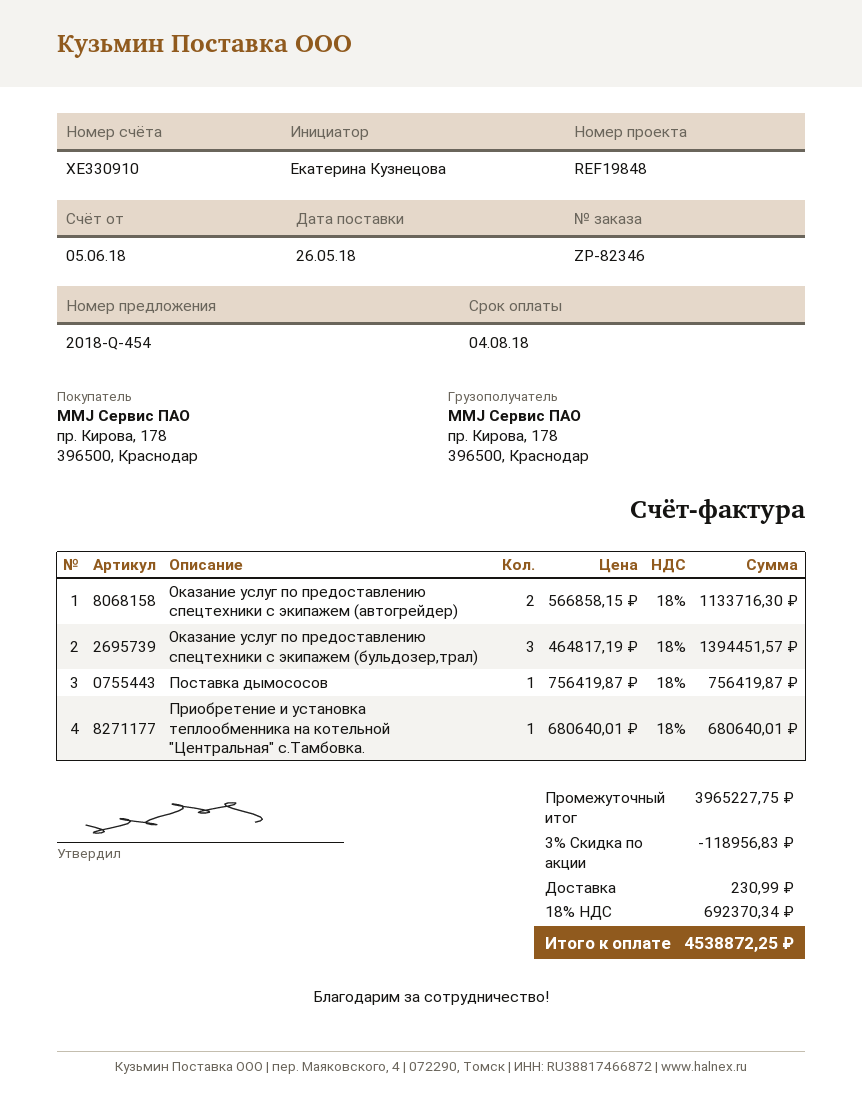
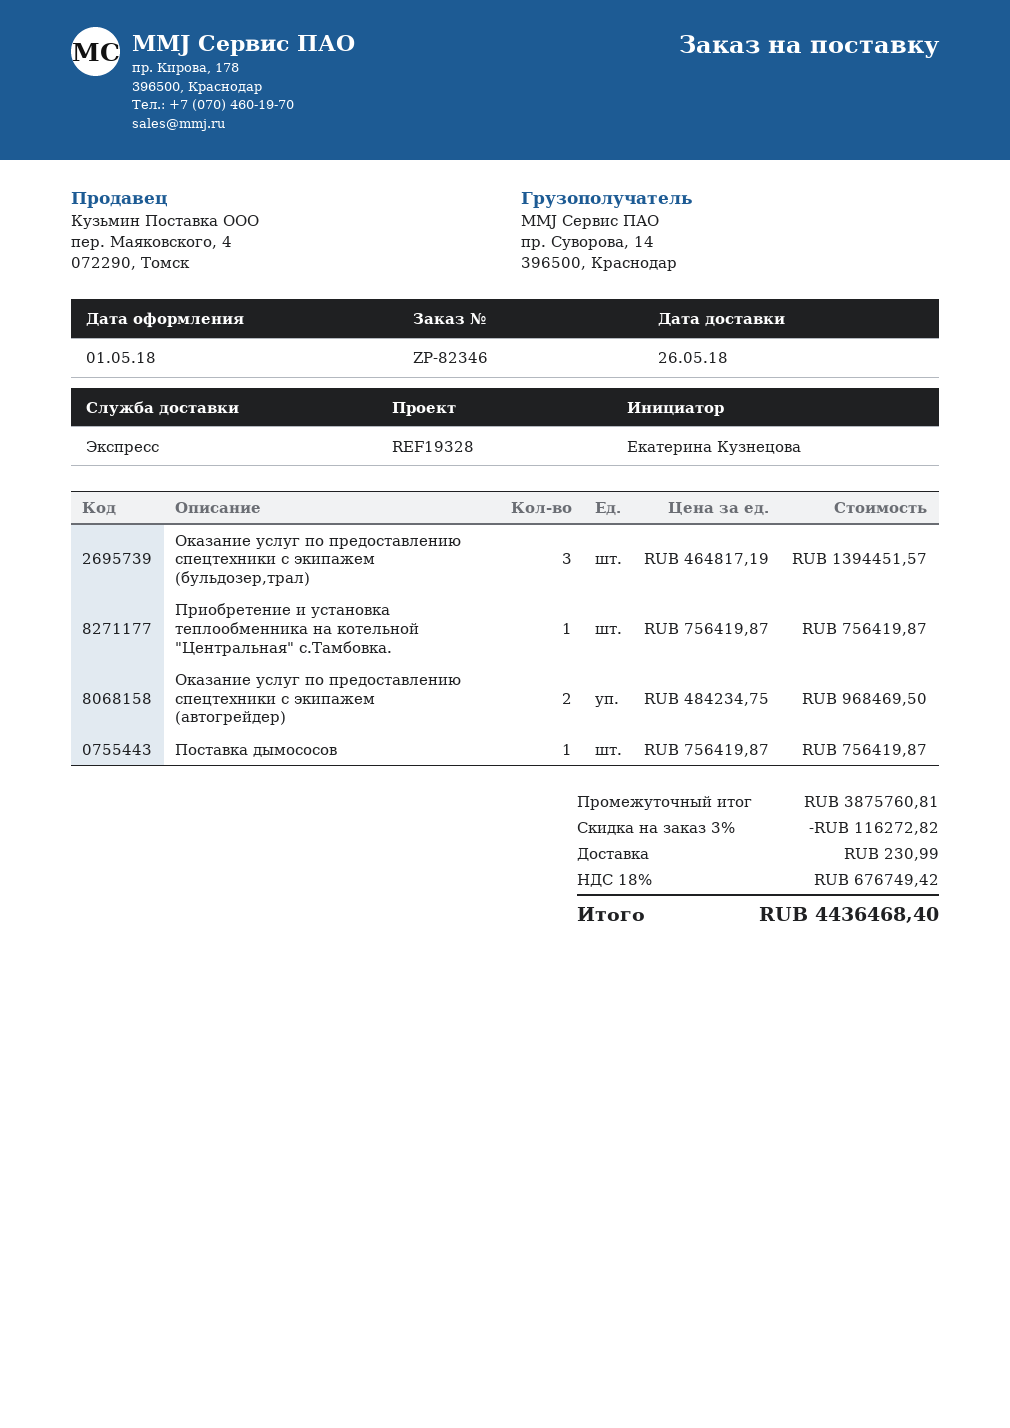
reference: REF19848 -> REF19328
ship to: пр. Кирова, 178, 396500, Краснодар -> пр. Суворова, 14, 396500, Краснодар
Оказание услуг по предоставлению спецтехники с экипажем (автогрейдер): 2 x 566858.15 = 1133716.30 -> 2 x 484234.75 = 968469.50
Приобретение и установка теплообменника на котельной "Центральная" с.Тамбовка.: 1 x 680640.01 = 680640.01 -> 1 x 756419.87 = 756419.87
subtotal: 3965227.75 -> 3875760.81
discount: 3% = 118956.83 -> 3% = 116272.82
tax: 18% = 692370.34 -> 18% = 676749.42
total: 4538872.25 -> 4436468.40

